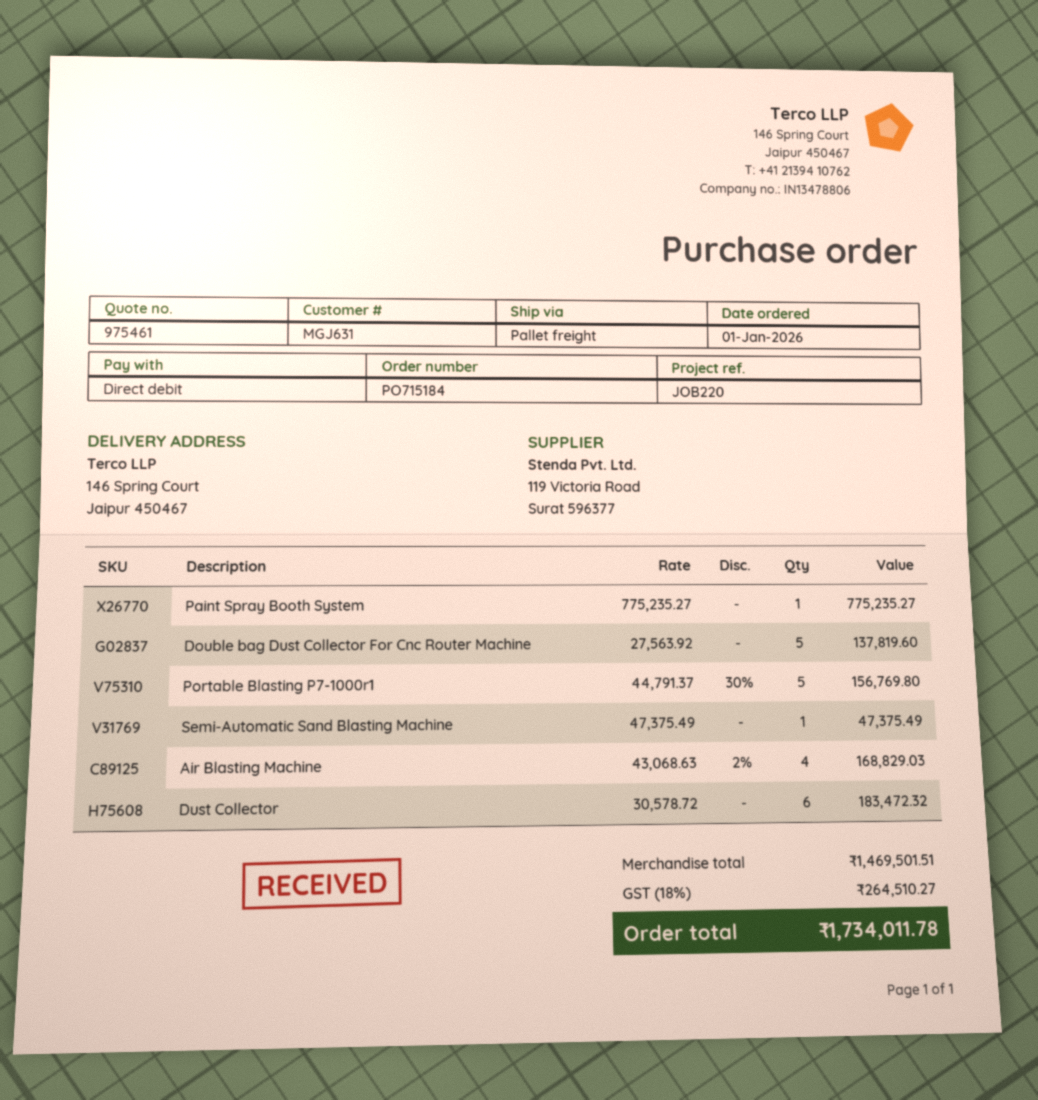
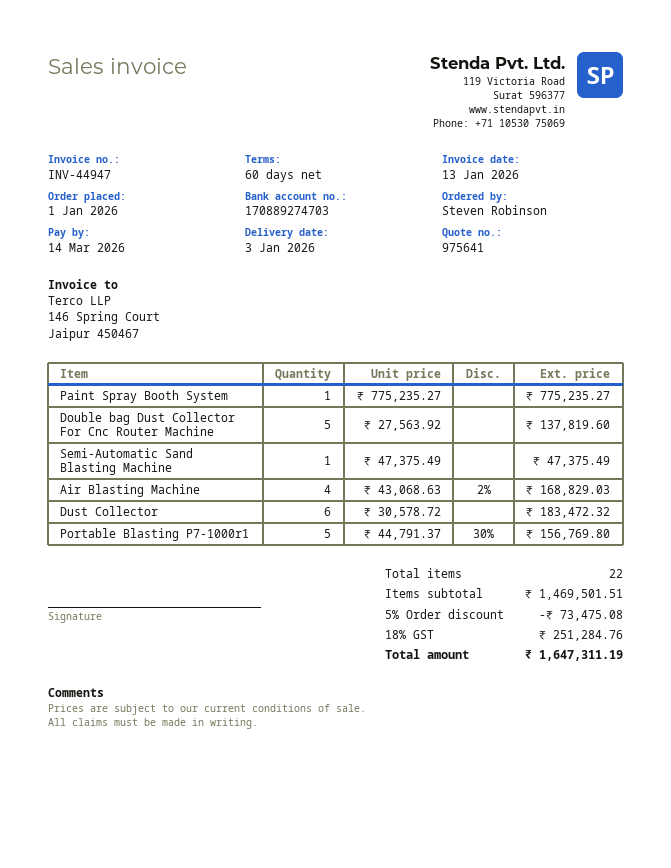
quote number: 975461 -> 975641
discount: none -> 5% = 73475.08
tax: 18% = 264510.27 -> 18% = 251284.76
total: 1734011.78 -> 1647311.19

